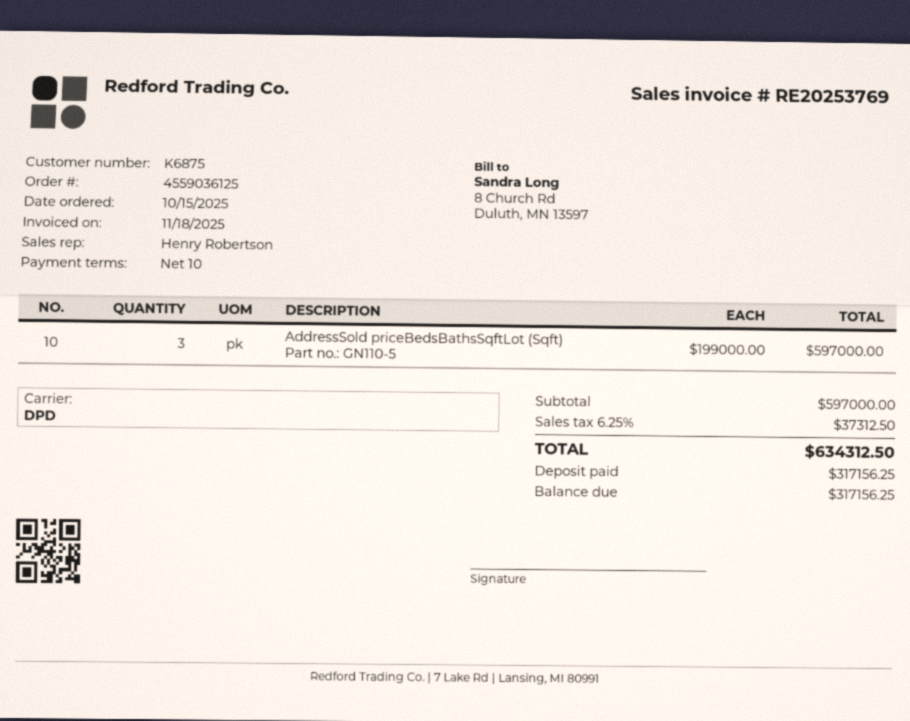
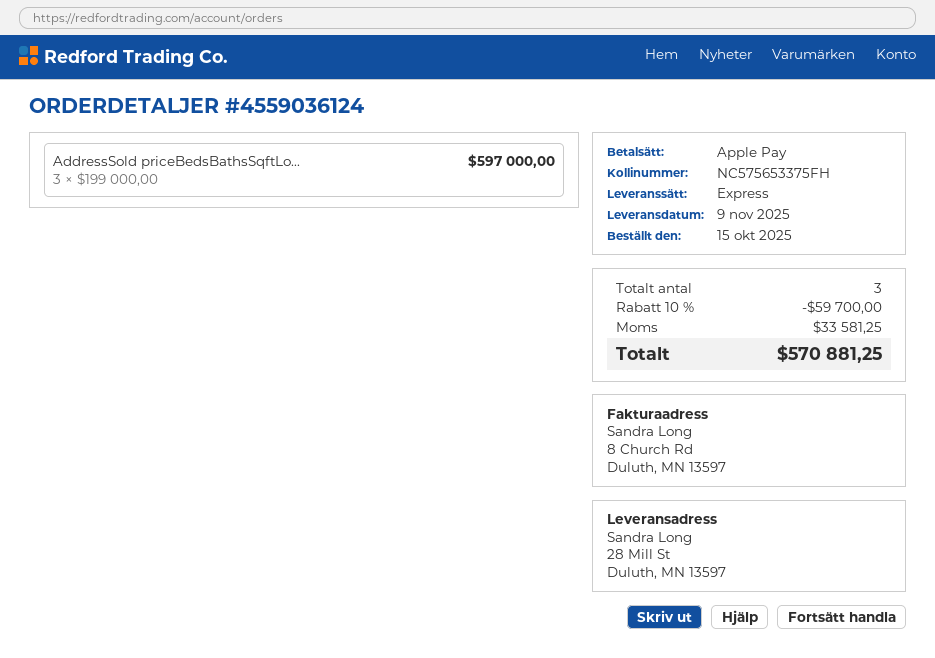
order number: 4559036125 -> 4559036124
shipping method: DPD -> express
discount: none -> 10% = 59700.00
tax: 37312.50 -> 33581.25
total: 634312.50 -> 570881.25

